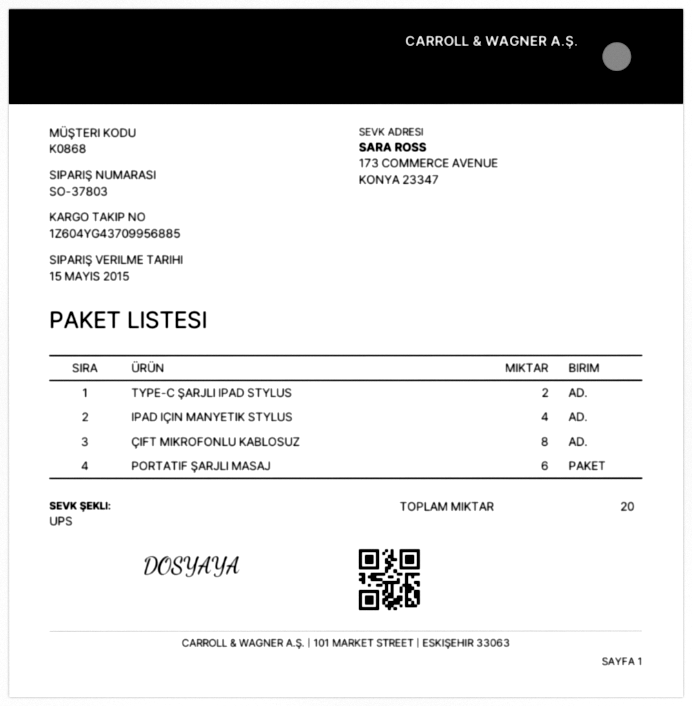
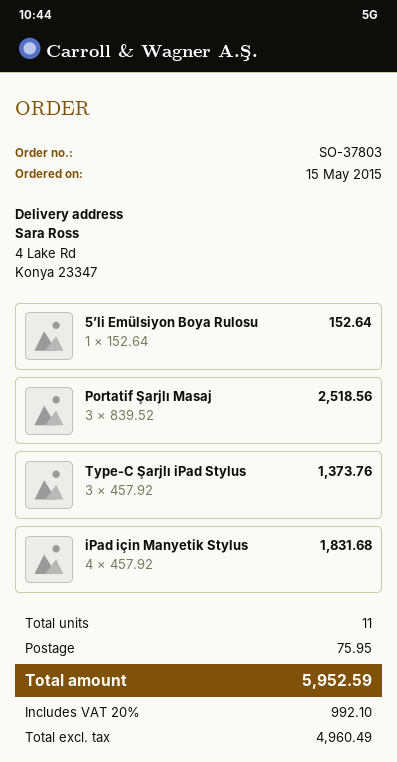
ship to: 173 COMMERCE AVENUE, KONYA 23347 -> 4 Lake Rd, Konya 23347
TYPE-C ŞARJLI IPAD STYLUS: 2 -> 3
ÇIFT MIKROFONLU KABLOSUZ: 8 -> none
PORTATIF ŞARJLI MASAJ: 6 -> 3
5’li Emülsiyon Boya Rulosu: none -> 1
total quantity: 20 -> 11

